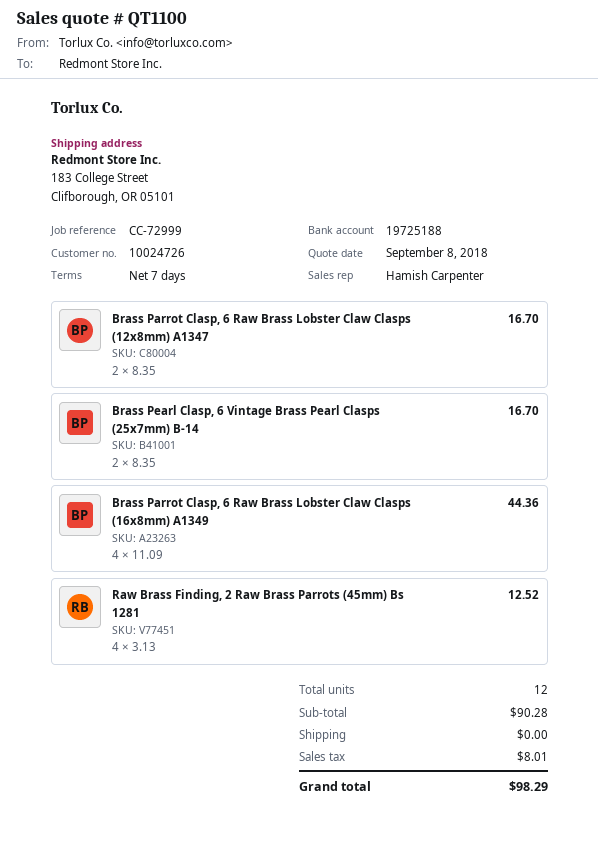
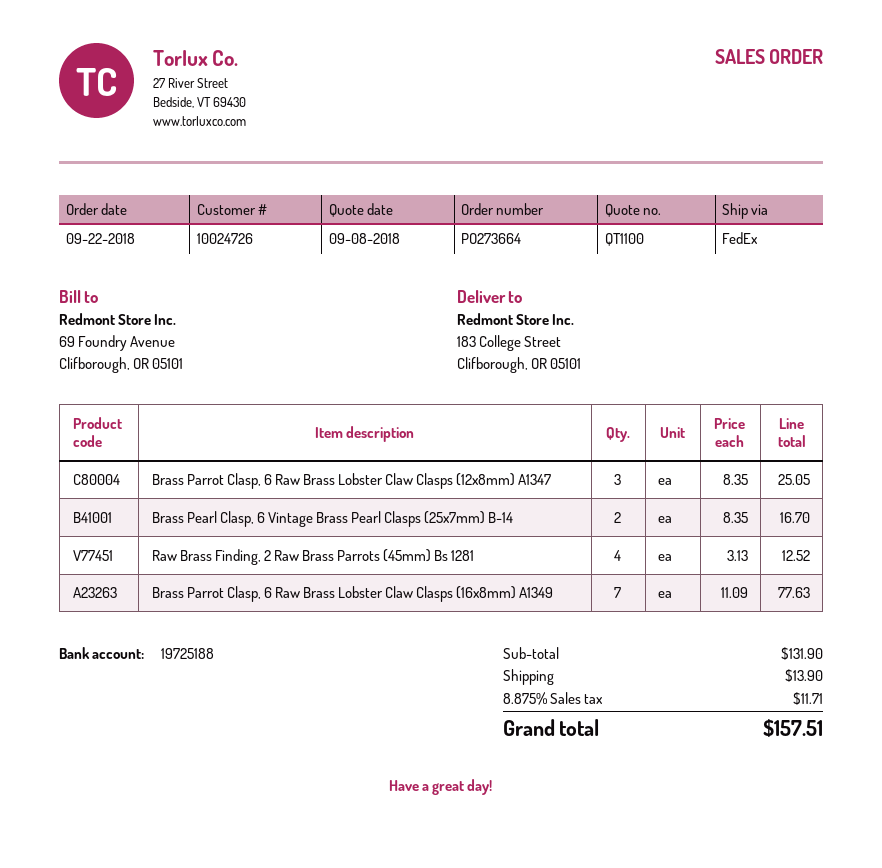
Brass Parrot Clasp, 6 Raw Brass Lobster Claw Clasps (12x8mm) A1347: 2 x 8.35 = 16.70 -> 3 x 8.35 = 25.05
Brass Parrot Clasp, 6 Raw Brass Lobster Claw Clasps (16x8mm) A1349: 4 x 11.09 = 44.36 -> 7 x 11.09 = 77.63
subtotal: 90.28 -> 131.90
shipping: 0.00 -> 13.90
tax: 8.01 -> 11.71
total: 98.29 -> 157.51

